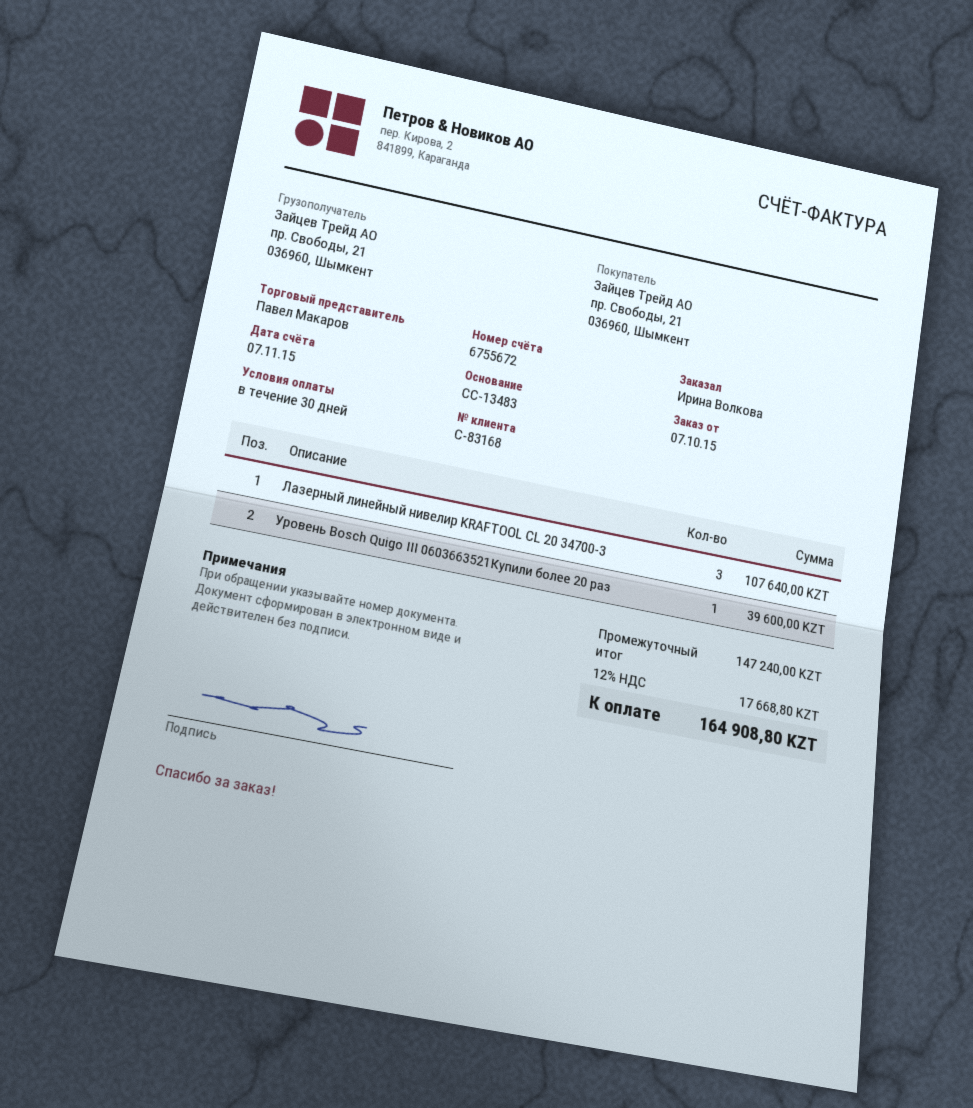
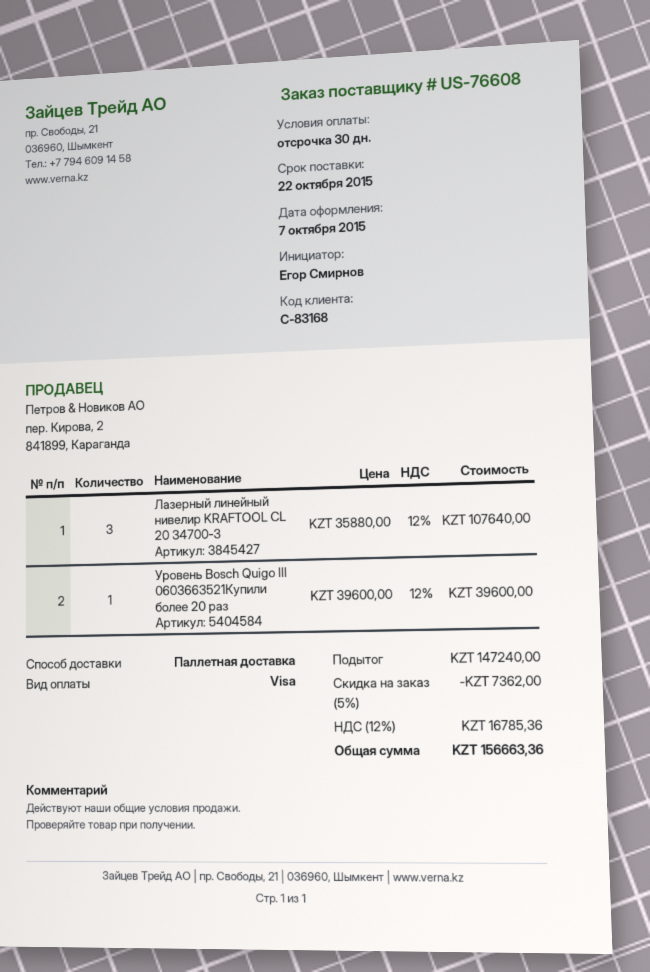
ordered by: Ирина Волкова -> Егор Смирнов
discount: none -> 5% = 7362.00
tax: 12% = 17668.80 -> 12% = 16785.36
total: 164908.80 -> 156663.36

